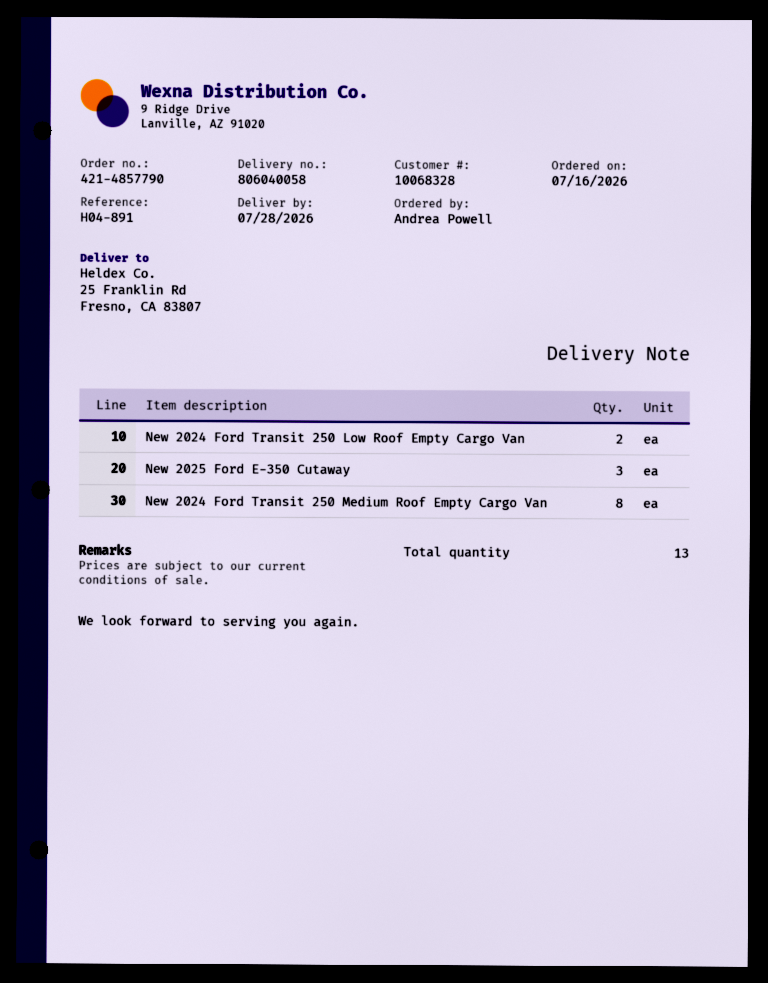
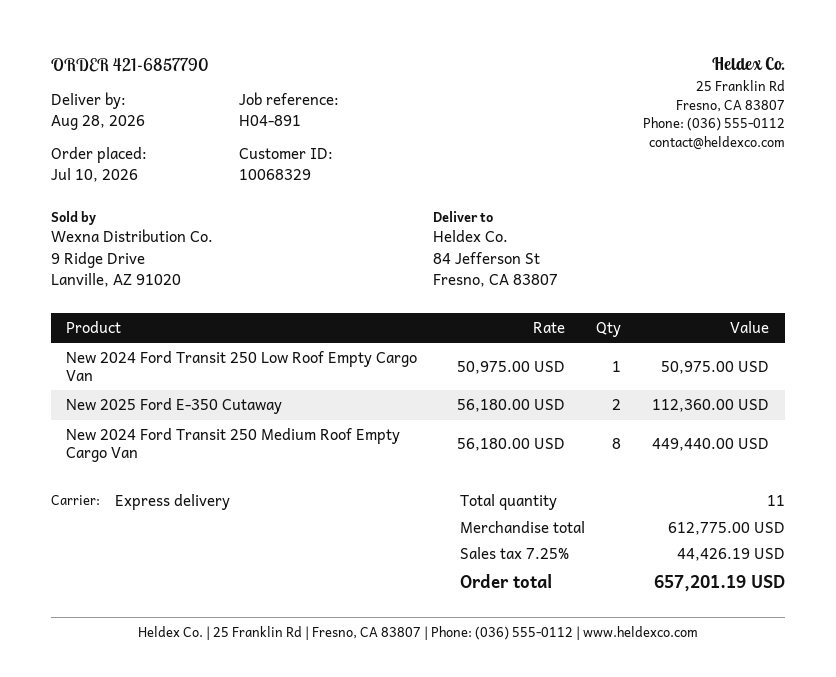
order number: 421-4857790 -> 421-6857790
order date: 2026-07-16 -> 2026-07-10
delivery date: 2026-07-28 -> 2026-08-28
customer number: 10068328 -> 10068329
ship to: 25 Franklin Rd, Fresno, CA 83807 -> 84 Jefferson St, Fresno, CA 83807
New 2024 Ford Transit 250 Low Roof Empty Cargo Van: 2 -> 1
New 2025 Ford E-350 Cutaway: 3 -> 2
total quantity: 13 -> 11

